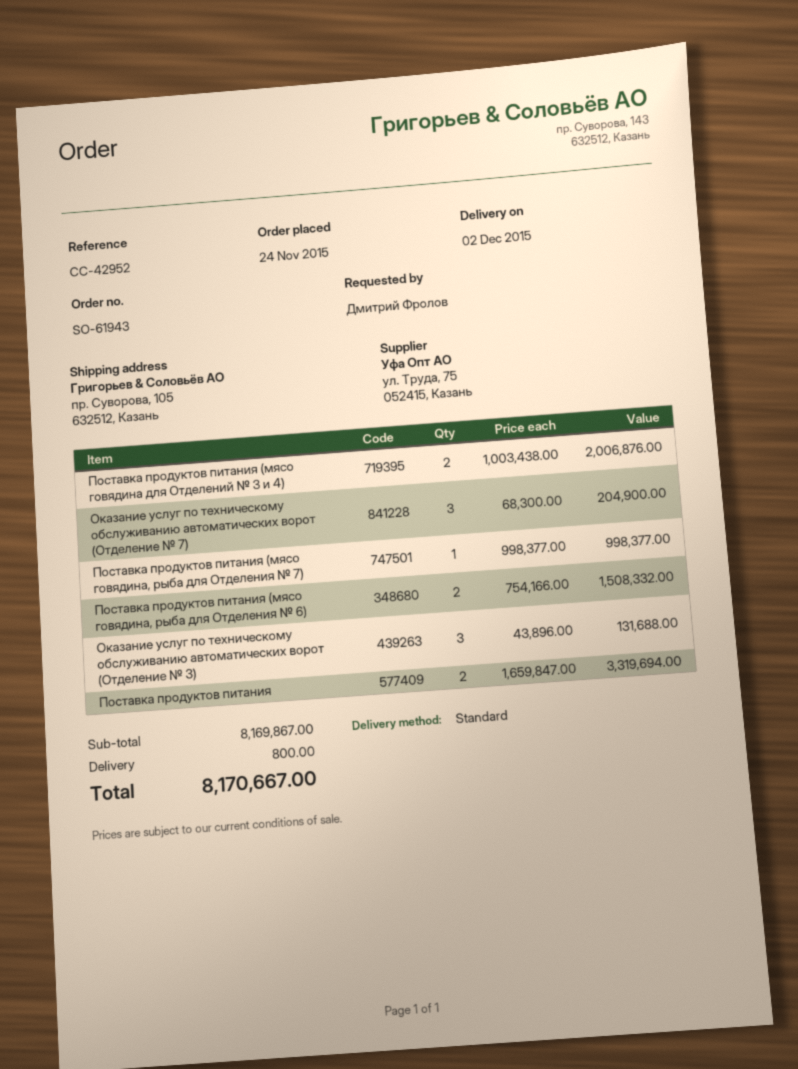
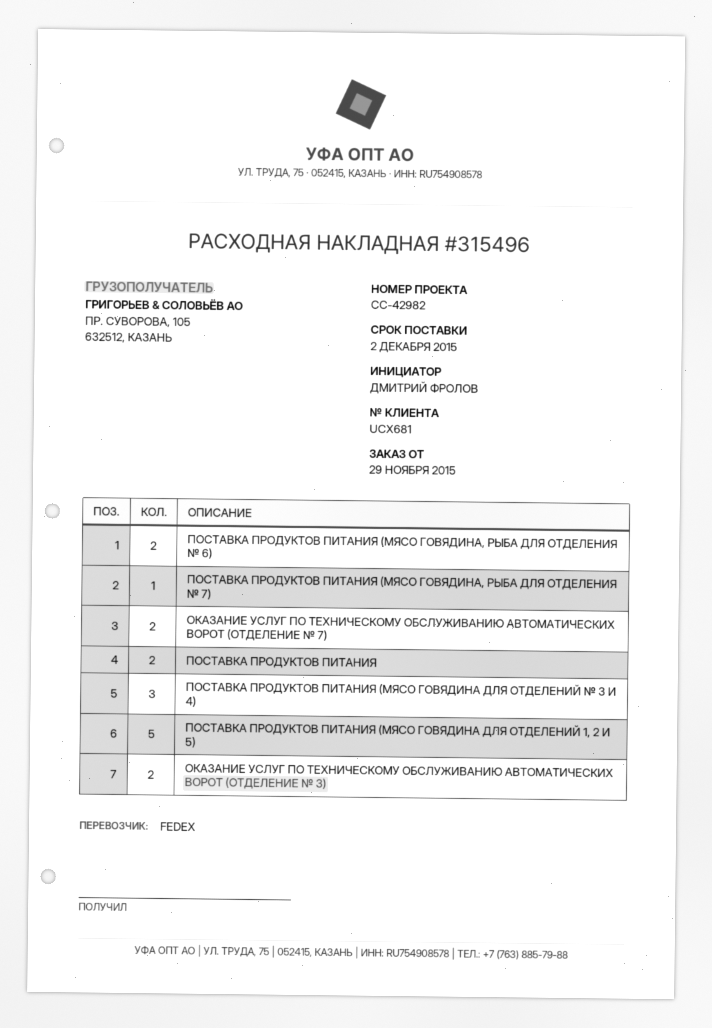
order date: 2015-11-24 -> 2015-11-29
reference: CC-42952 -> CC-42982
shipping method: standard -> FedEx
Поставка продуктов питания (мясо говядина для Отделений № 3 и 4): 2 -> 3
Оказание услуг по техническому обслуживанию автоматических ворот (Отделение № 7): 3 -> 2
Оказание услуг по техническому обслуживанию автоматических ворот (Отделение № 3): 3 -> 2
ПОСТАВКА ПРОДУКТОВ ПИТАНИЯ (МЯСО ГОВЯДИНА ДЛЯ ОТДЕЛЕНИЙ 1, 2 И 5): none -> 5

